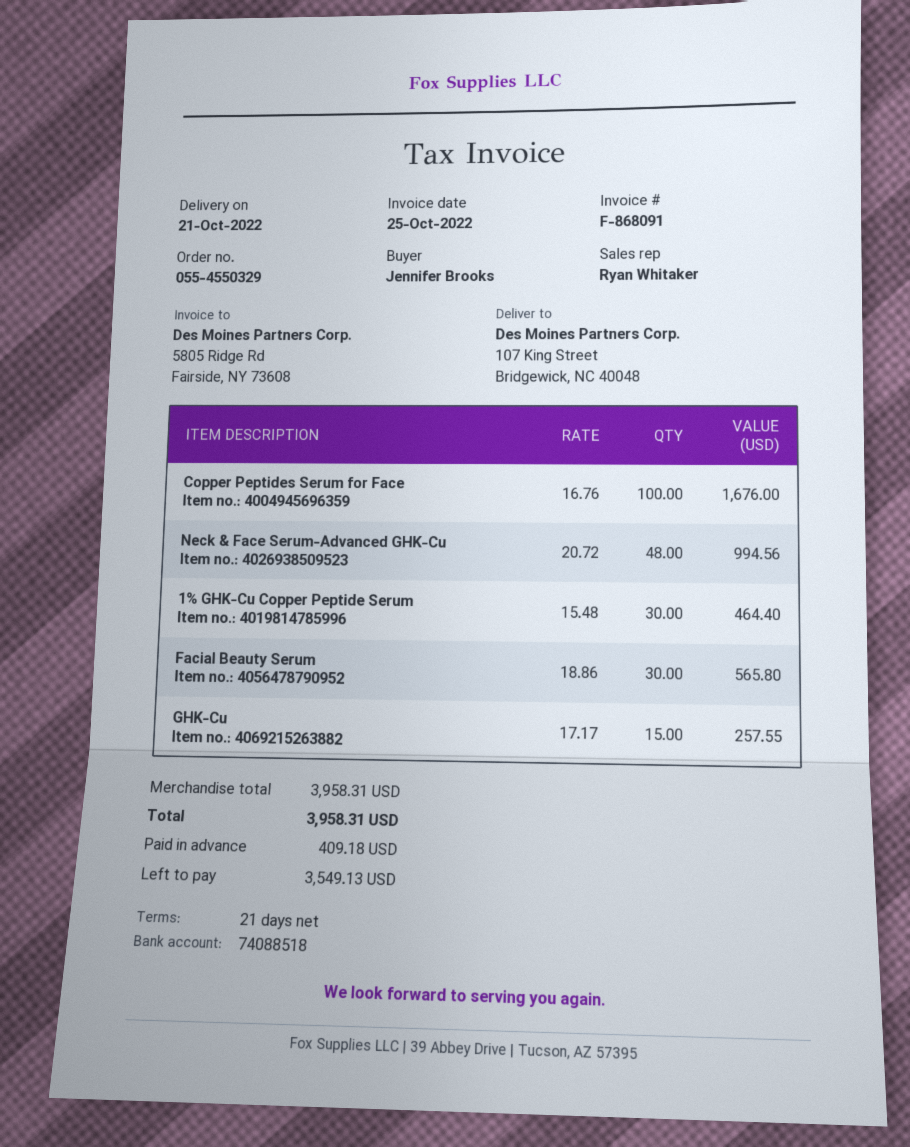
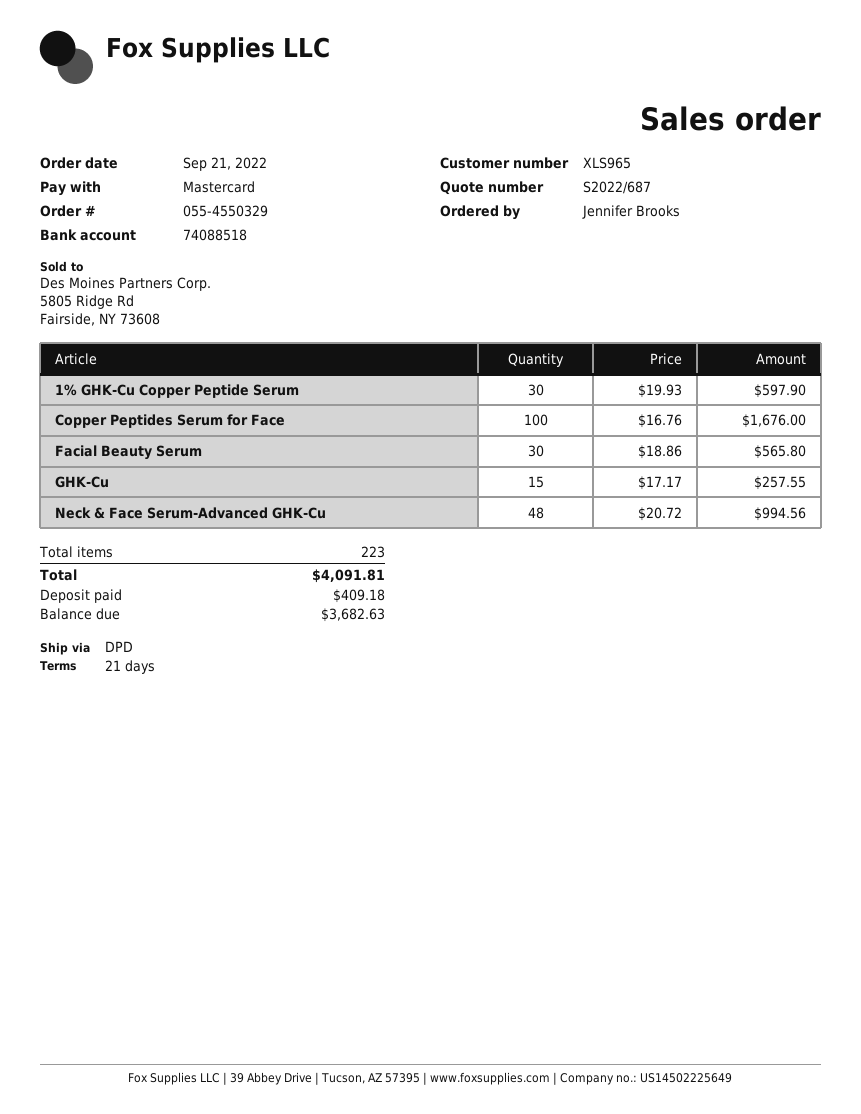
1% GHK-Cu Copper Peptide Serum: 30 x 15.48 = 464.40 -> 30 x 19.93 = 597.90
total: 3958.31 -> 4091.81
balance: 3549.13 -> 3682.63

